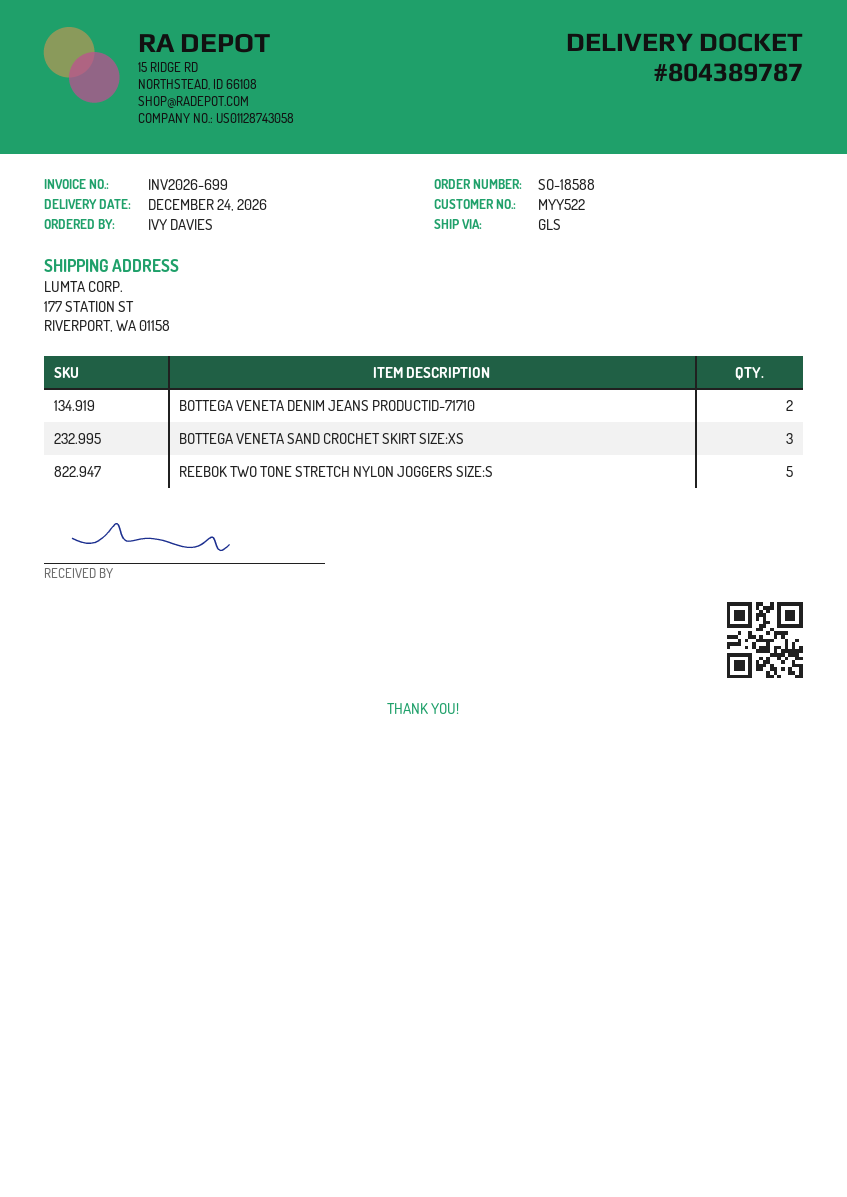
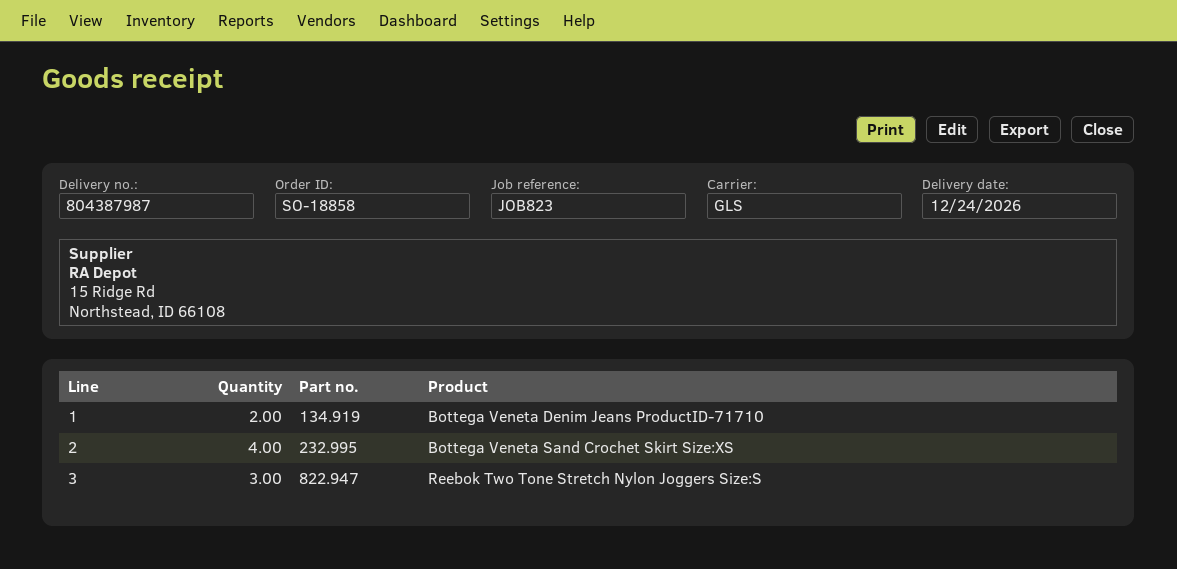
order number: SO-18588 -> SO-18858
delivery note number: 804389787 -> 804387987
BOTTEGA VENETA SAND CROCHET SKIRT SIZE:XS: 3 -> 4
REEBOK TWO TONE STRETCH NYLON JOGGERS SIZE:S: 5 -> 3

